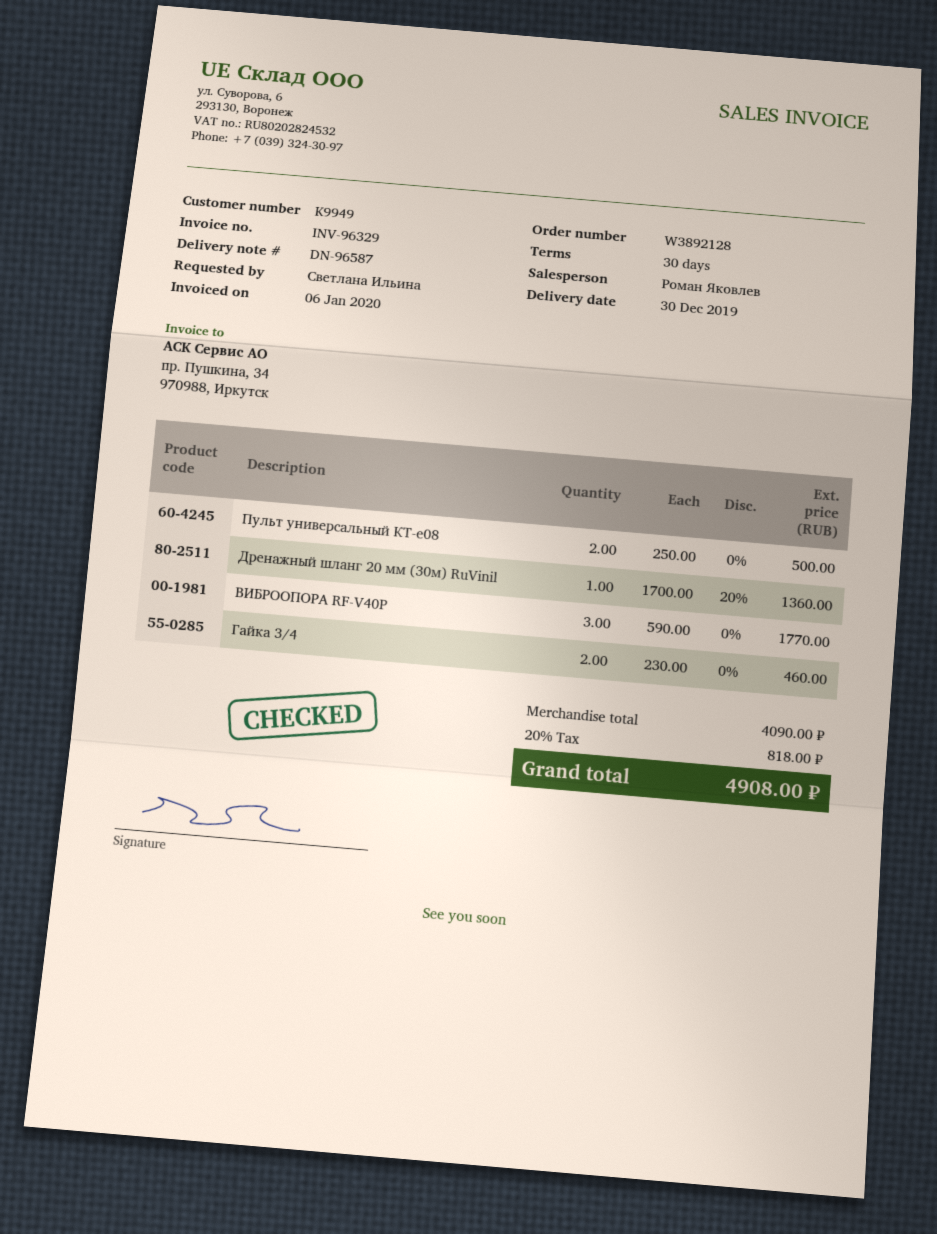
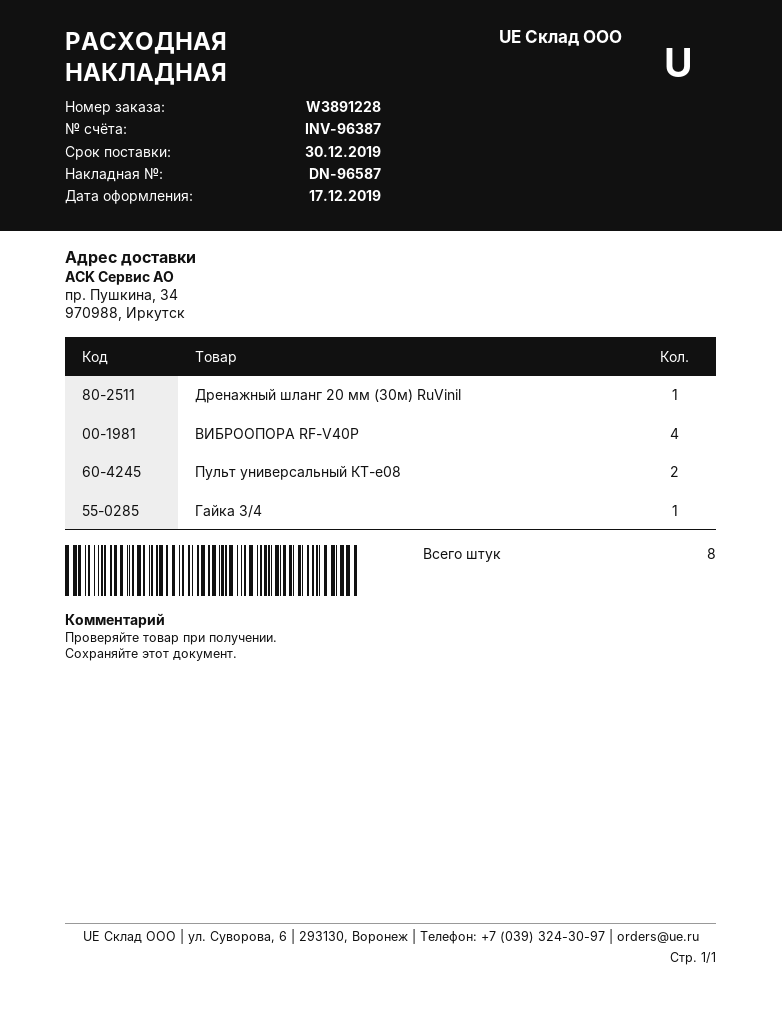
order number: W3892128 -> W3891228
invoice number: INV-96329 -> INV-96387
ВИБРООПОРА RF-V40P: 3 -> 4
Гайка 3/4: 2 -> 1

